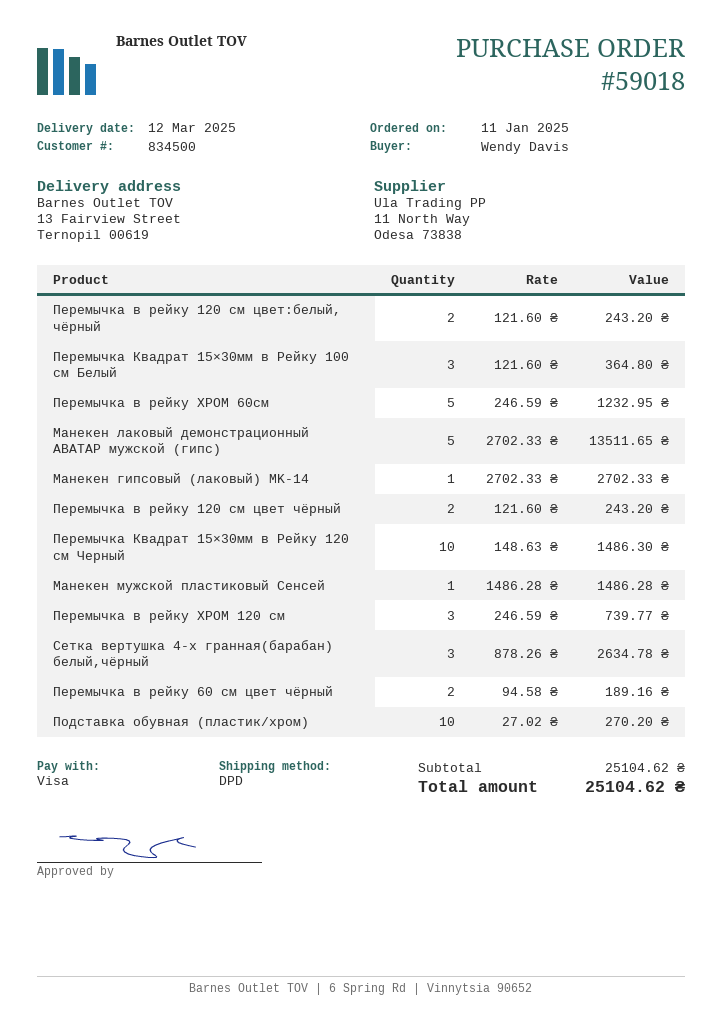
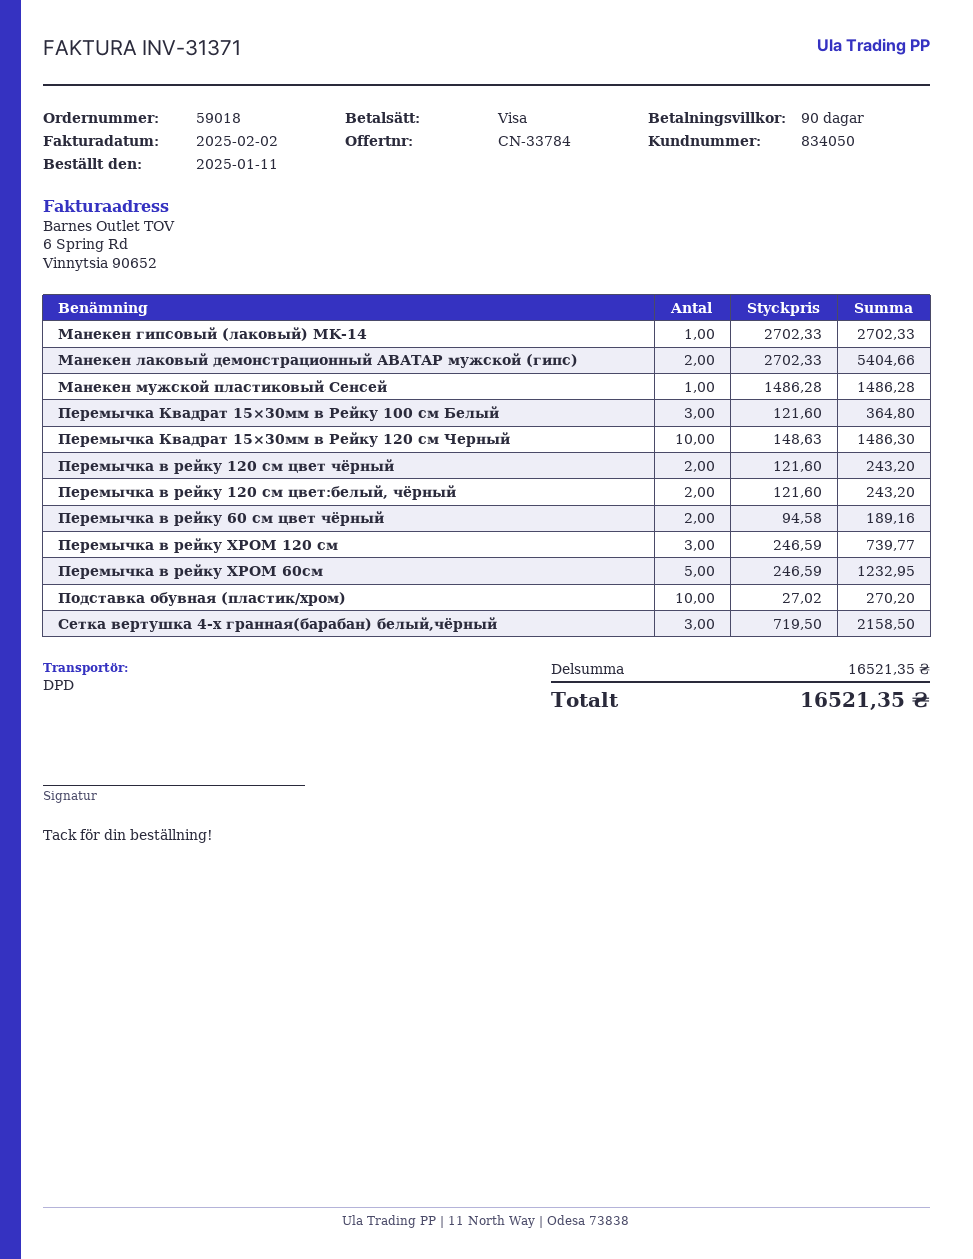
customer number: 834500 -> 834050
Манекен лаковый демонстрационный АВАТАР мужской (гипс): 5 x 2702.33 = 13511.65 -> 2 x 2702.33 = 5404.66
Сетка вертушка 4-х гранная(барабан) белый,чёрный: 3 x 878.26 = 2634.78 -> 3 x 719.50 = 2158.50
subtotal: 25104.62 -> 16521.35
total: 25104.62 -> 16521.35

